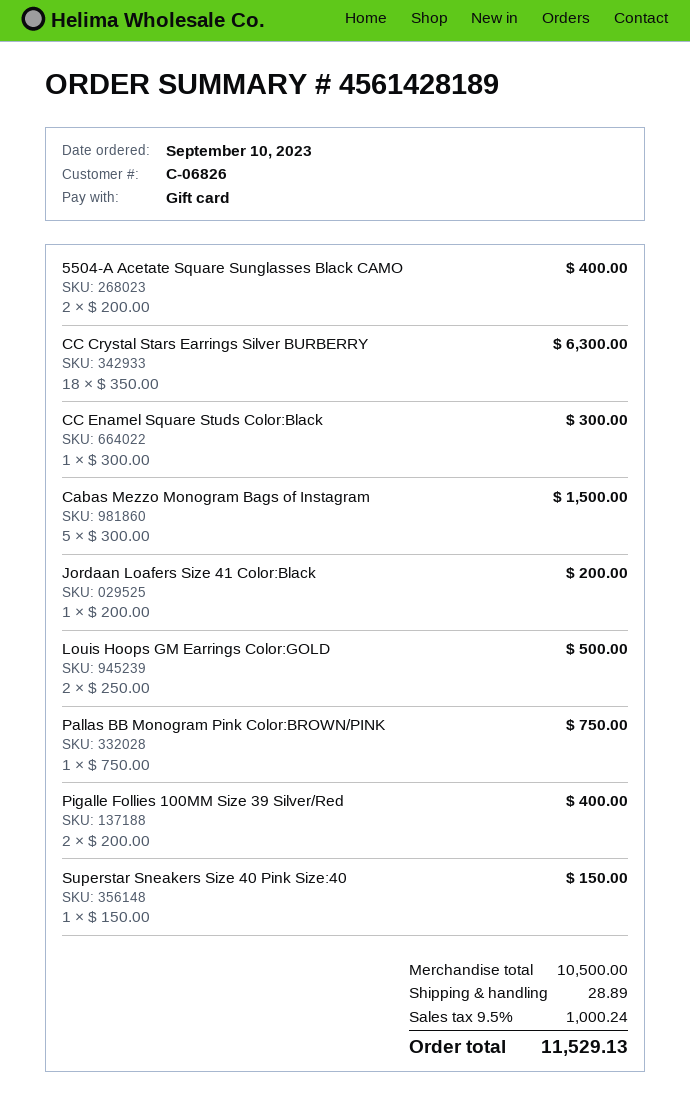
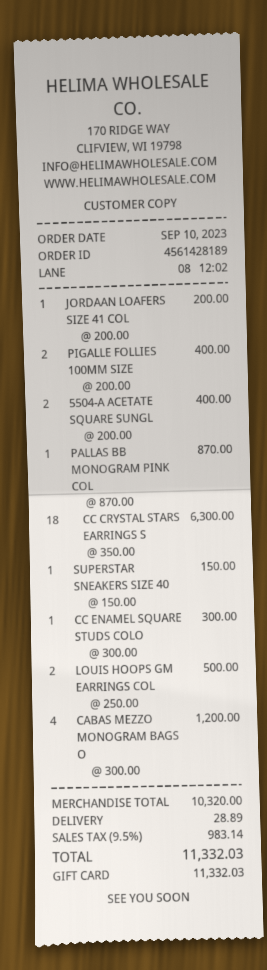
Cabas Mezzo Monogram Bags of Instagram: 5 x 300.00 = 1500.00 -> 4 x 300.00 = 1200.00
Pallas BB Monogram Pink Color:BROWN/PINK: 1 x 750.00 = 750.00 -> 1 x 870.00 = 870.00
subtotal: 10500.00 -> 10320.00
tax: 9.5% = 1000.24 -> 9.5% = 983.14
total: 11529.13 -> 11332.03

